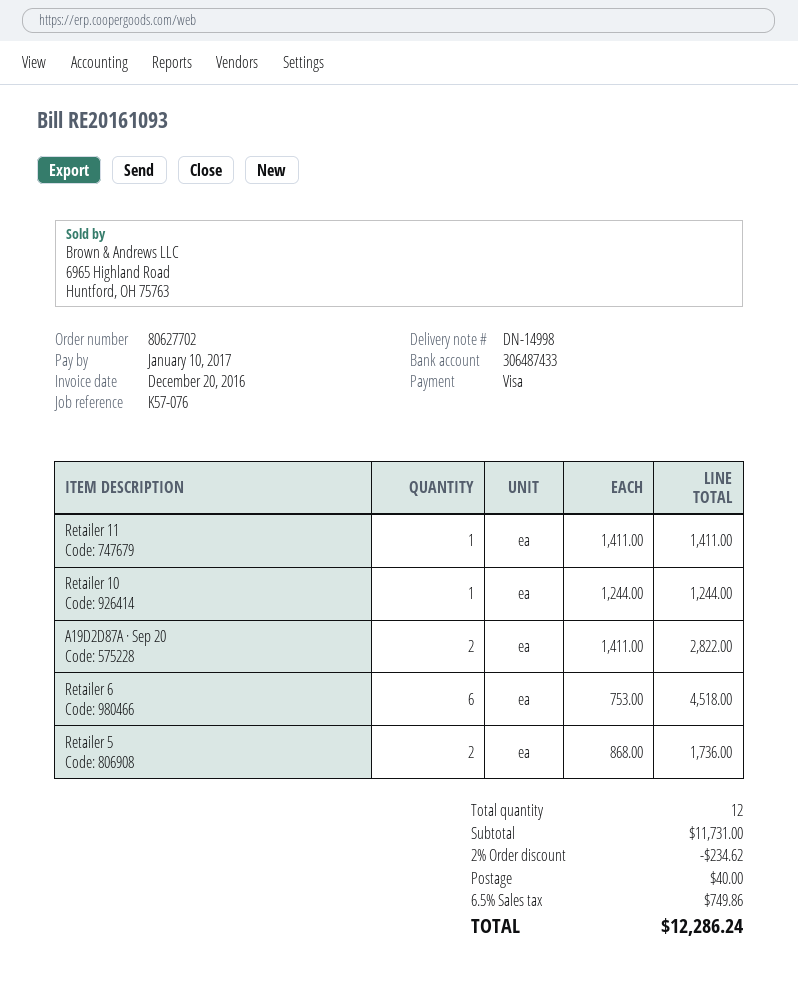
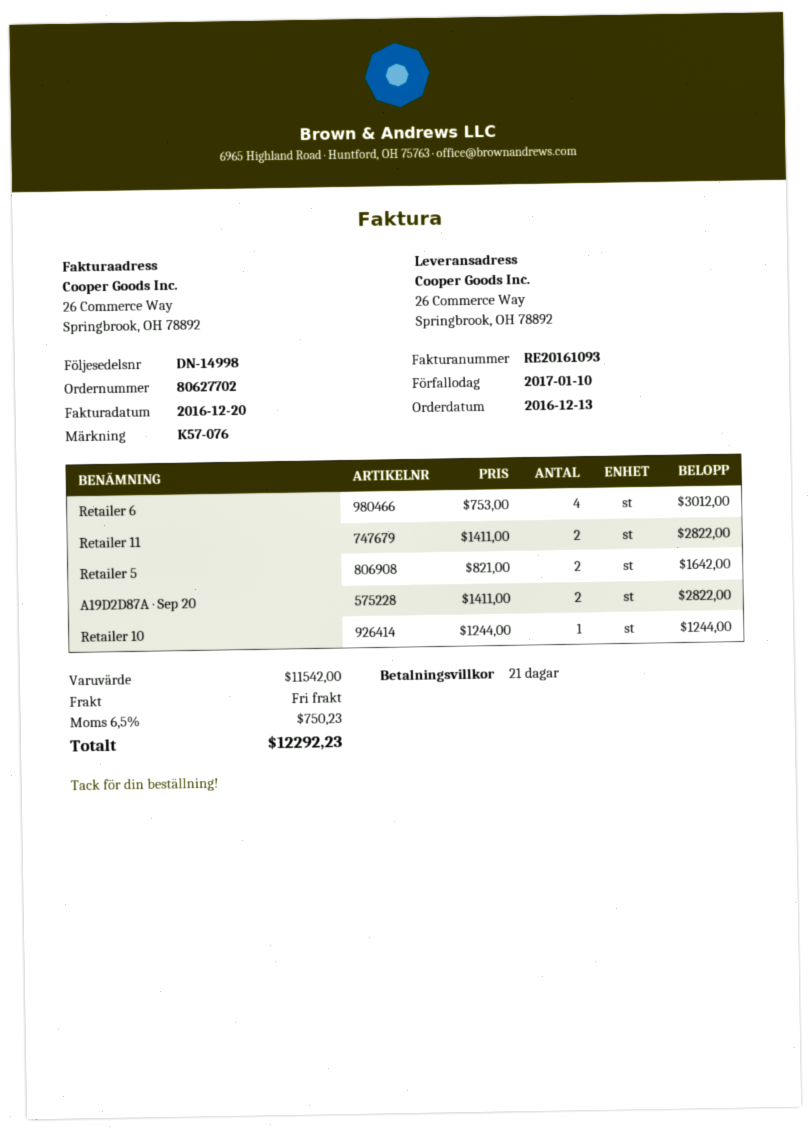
Retailer 11: 1 x 1411.00 = 1411.00 -> 2 x 1411.00 = 2822.00
Retailer 6: 6 x 753.00 = 4518.00 -> 4 x 753.00 = 3012.00
Retailer 5: 2 x 868.00 = 1736.00 -> 2 x 821.00 = 1642.00
subtotal: 11731.00 -> 11542.00
discount: 2% = 234.62 -> none
shipping: 40.00 -> 0.00
tax: 6.5% = 749.86 -> 6.5% = 750.23
total: 12286.24 -> 12292.23

